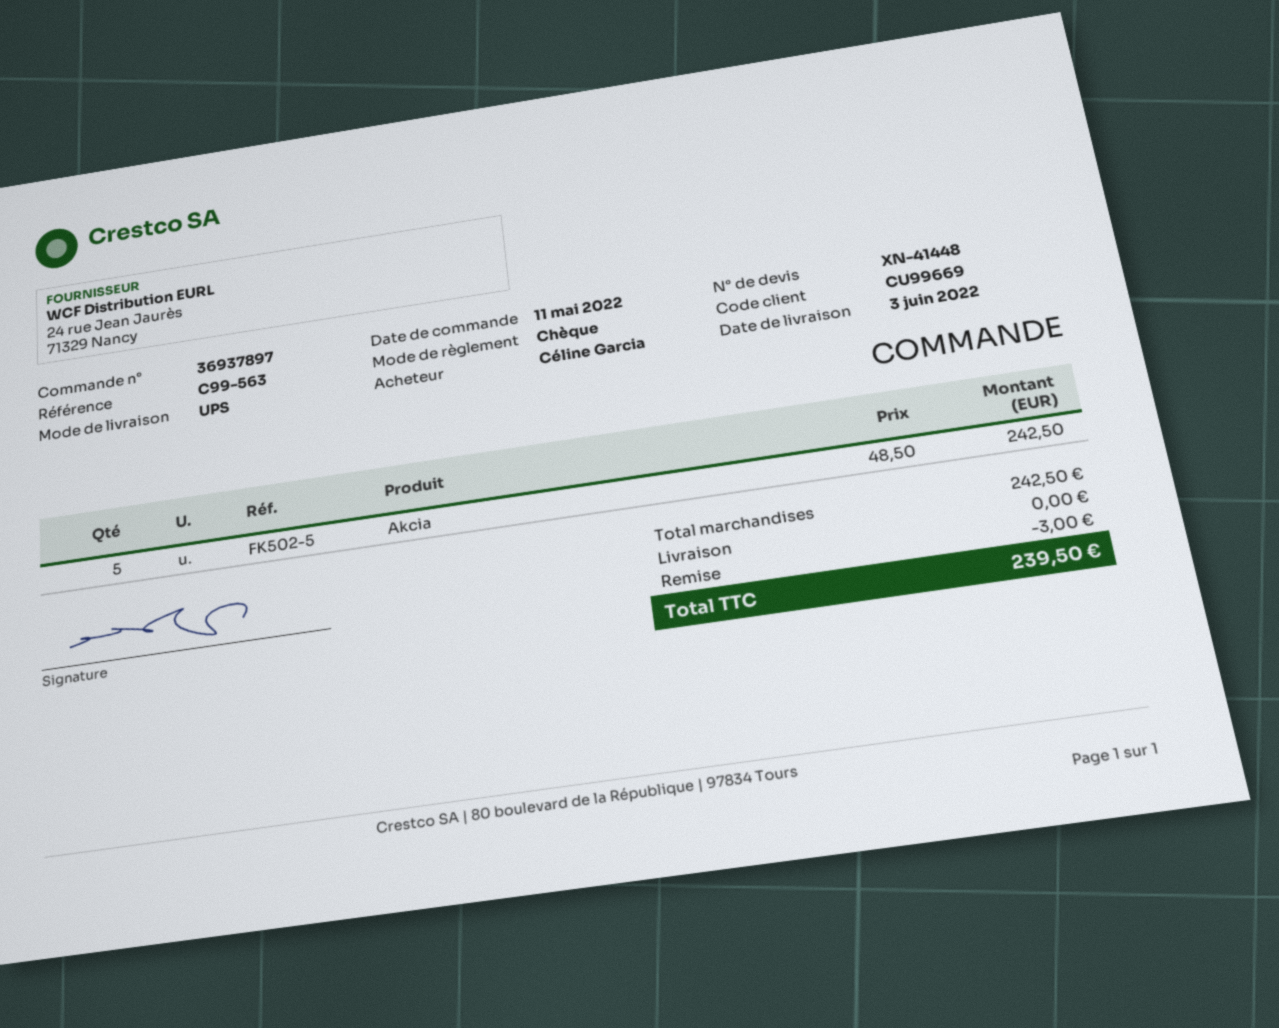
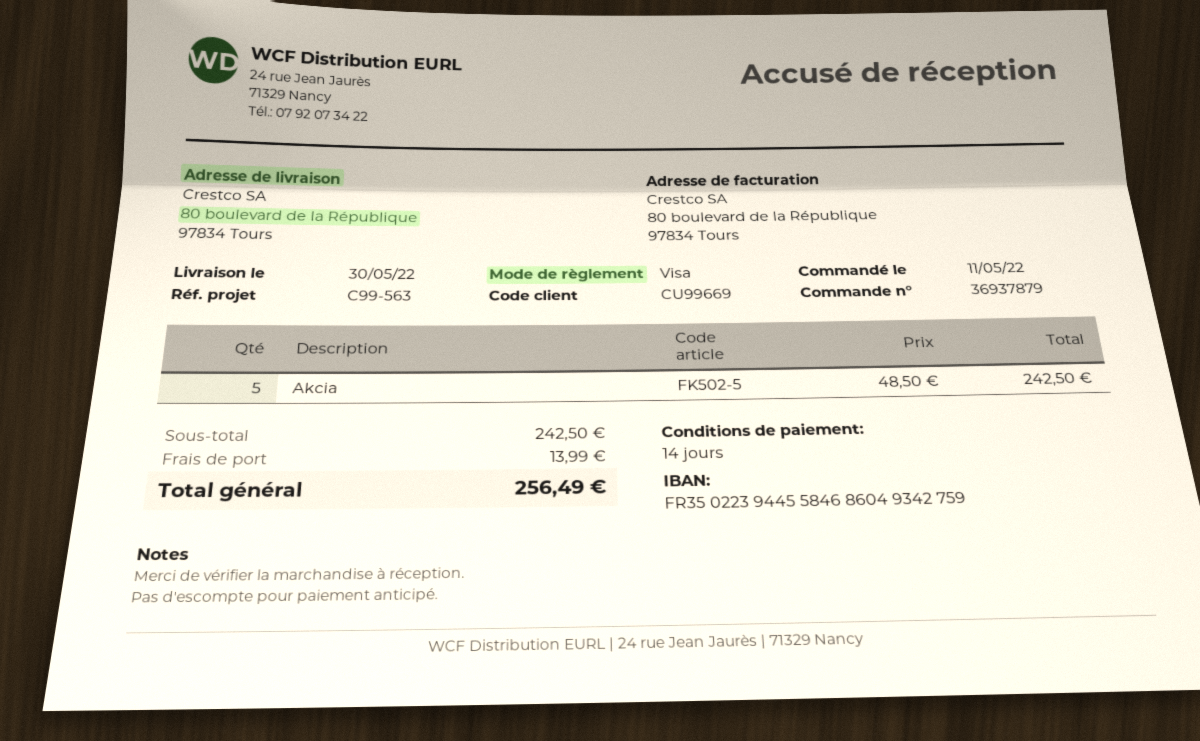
order number: 36937897 -> 36937879
delivery date: 2022-06-03 -> 2022-05-30
payment method: cheque -> Visa
discount: 3.00 -> none
shipping: 0.00 -> 13.99
total: 239.50 -> 256.49

